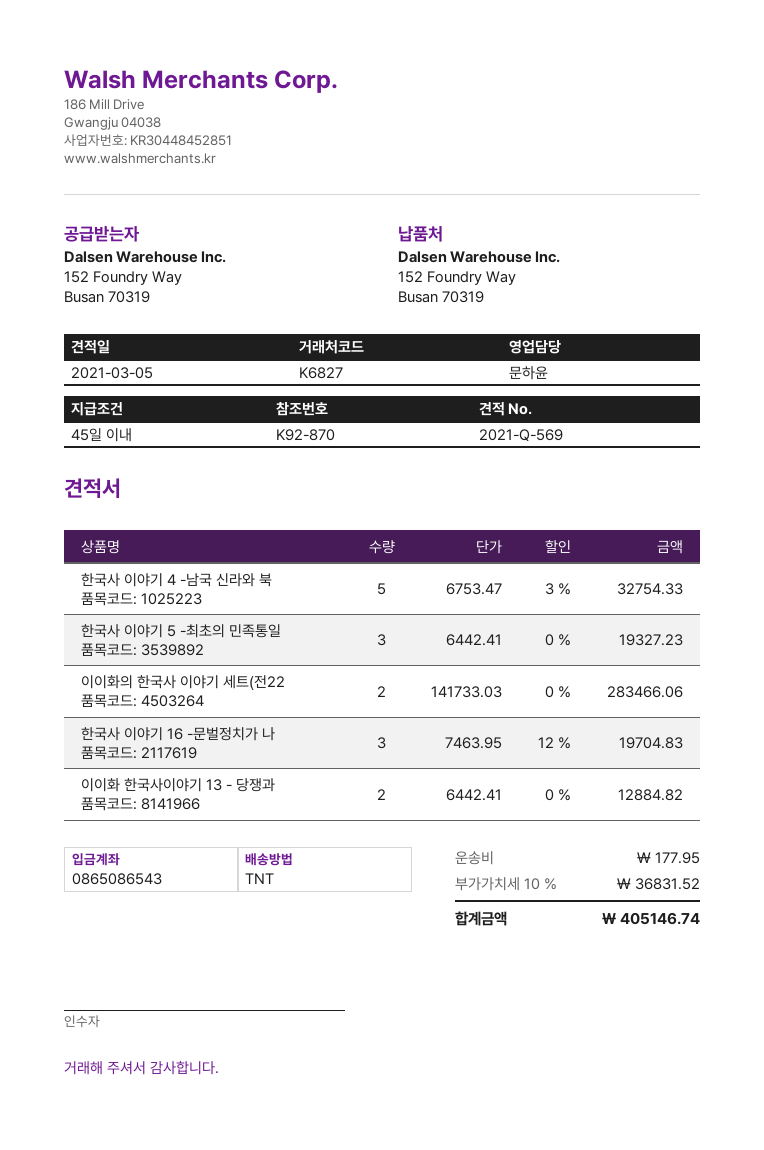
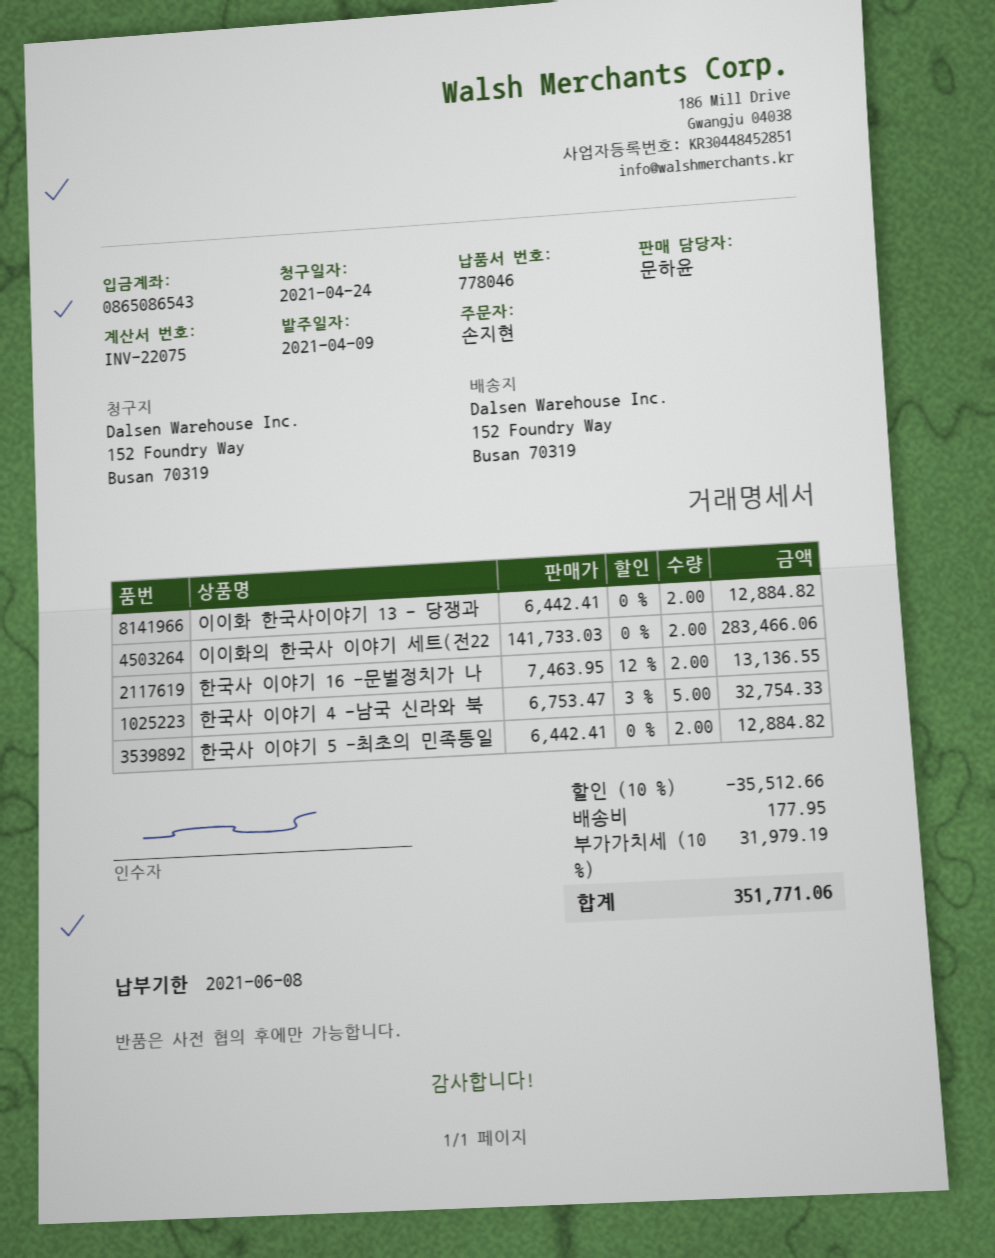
한국사 이야기 5 -최초의 민족통일: 3 x 6442.41 = 19327.23 -> 2 x 6442.41 = 12884.82
한국사 이야기 16 -문벌정치가 나: 3 x 7463.95 - 12% = 19704.83 -> 2 x 7463.95 - 12% = 13136.55
discount: none -> 10% = 35512.66
tax: 10% = 36831.52 -> 10% = 31979.19
total: 405146.74 -> 351771.06

